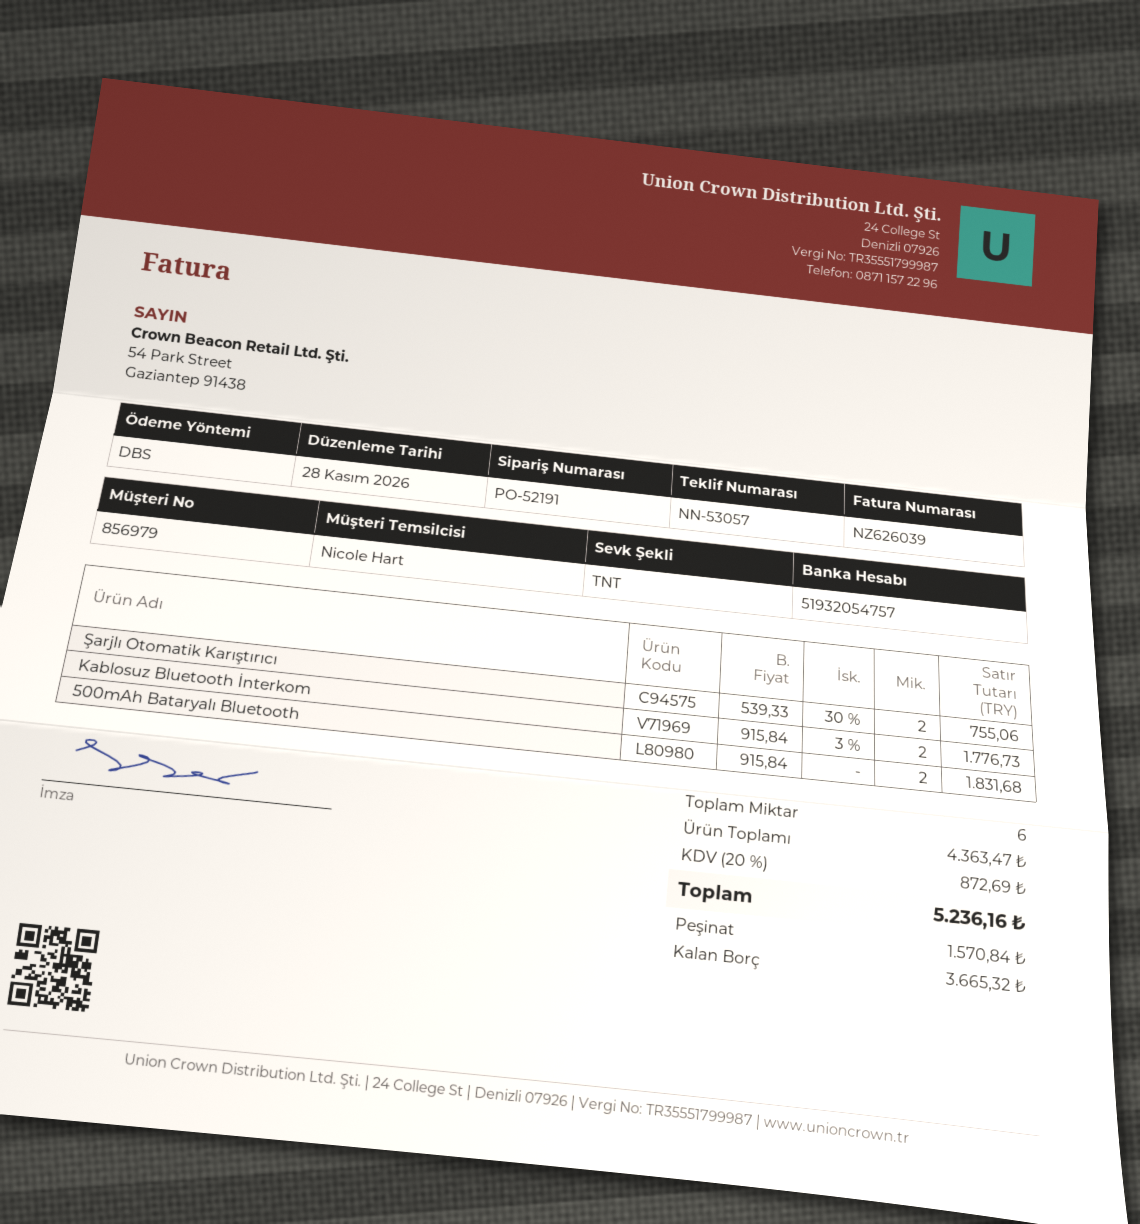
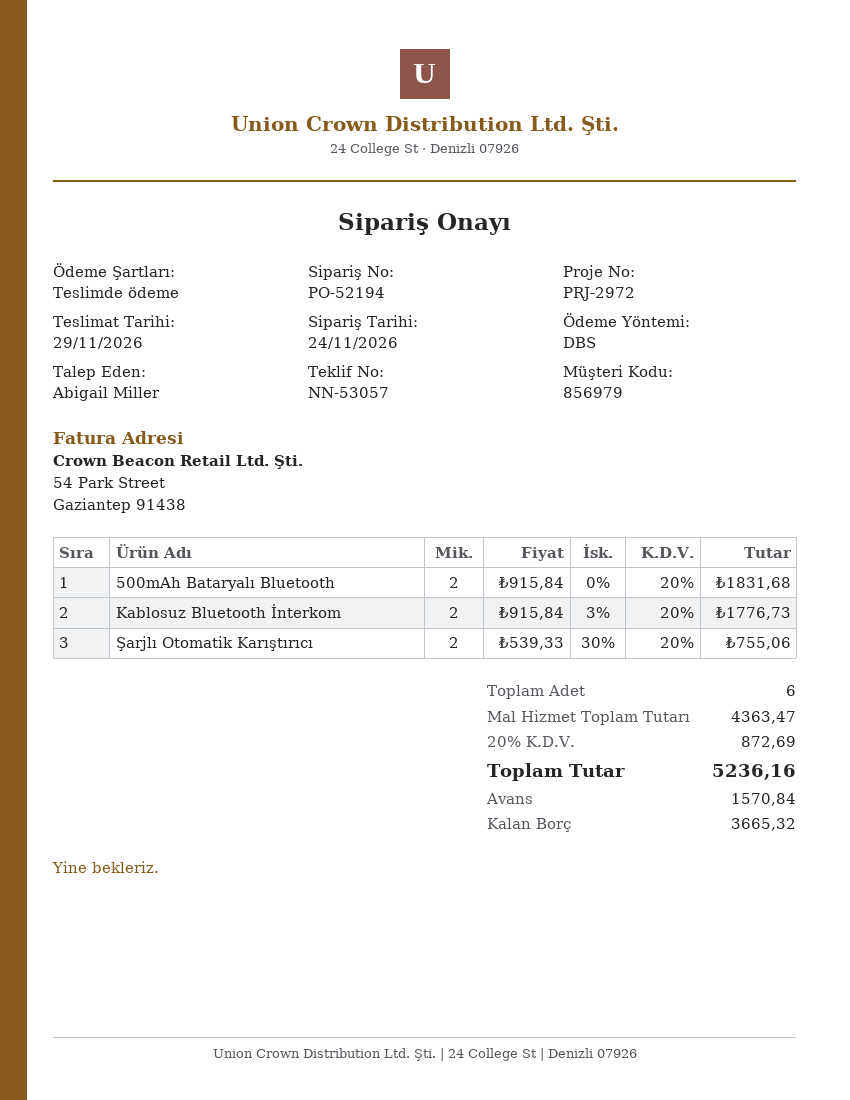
order number: PO-52191 -> PO-52194

